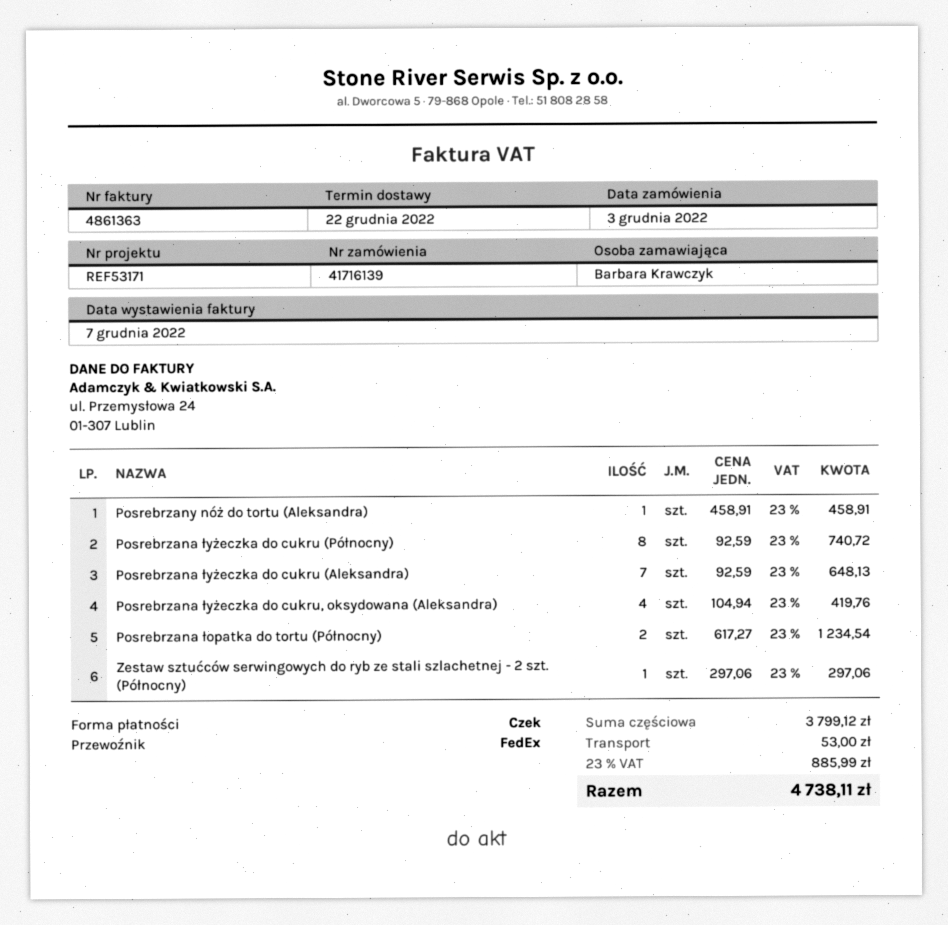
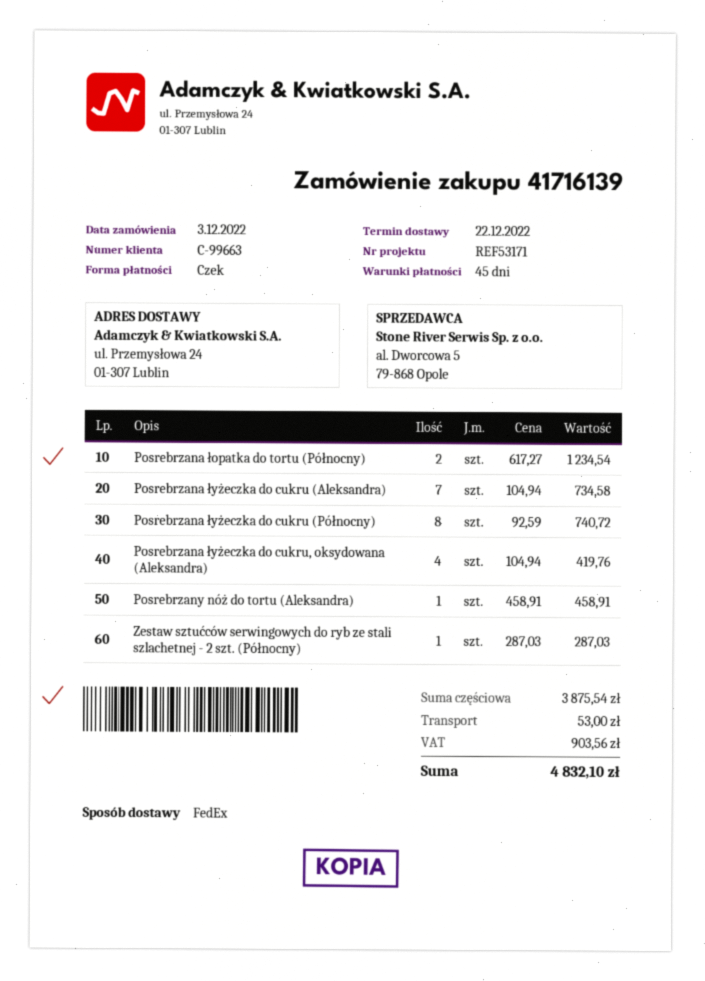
Posrebrzana łyżeczka do cukru (Aleksandra): 7 x 92.59 = 648.13 -> 7 x 104.94 = 734.58
Zestaw sztućców serwingowych do ryb ze stali szlachetnej - 2 szt. (Północny): 1 x 297.06 = 297.06 -> 1 x 287.03 = 287.03
subtotal: 3799.12 -> 3875.54
tax: 885.99 -> 903.56
total: 4738.11 -> 4832.10

